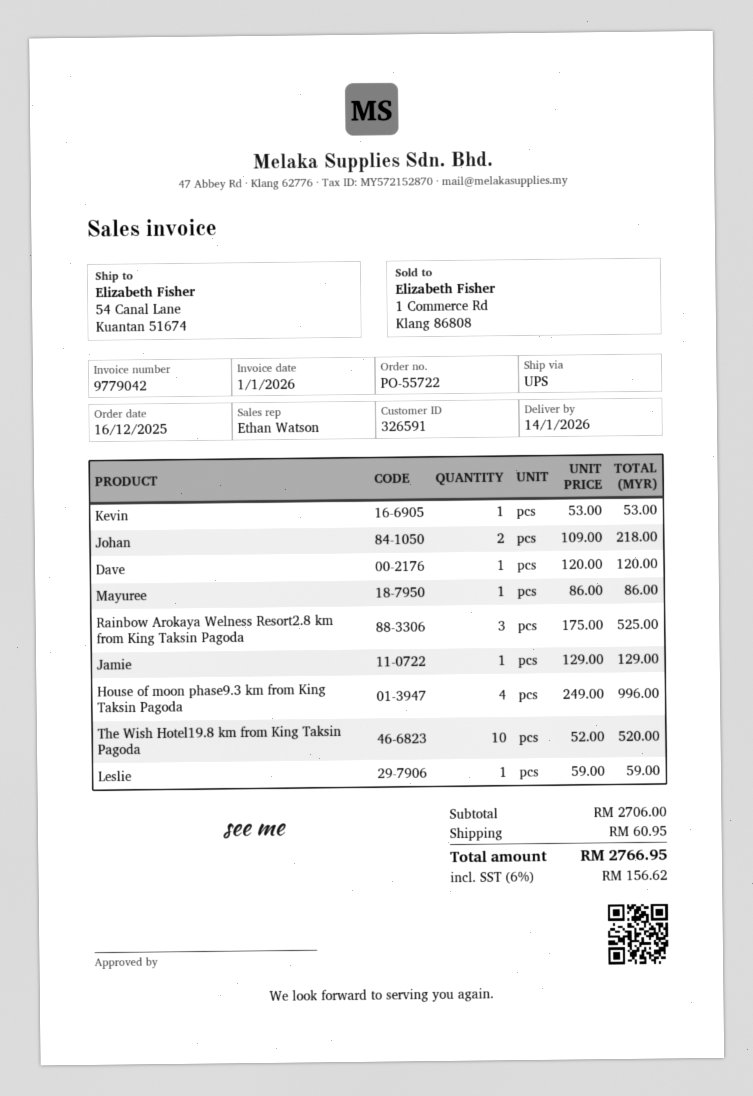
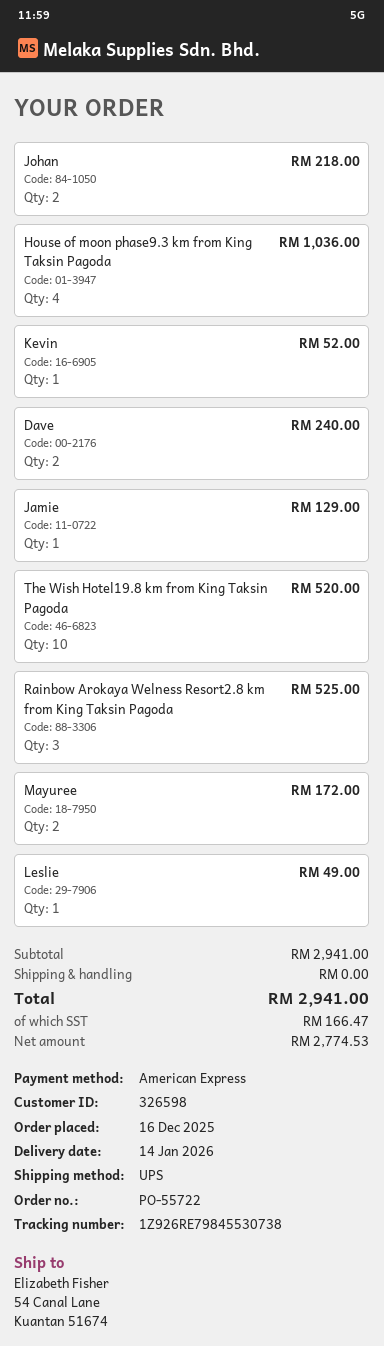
customer number: 326591 -> 326598
Kevin: 1 for 53.00 -> 1 for 52.00
Dave: 1 for 120.00 -> 2 for 240.00
Mayuree: 1 for 86.00 -> 2 for 172.00
House of moon phase9.3 km from King Taksin Pagoda: 4 for 996.00 -> 4 for 1036.00
Leslie: 1 for 59.00 -> 1 for 49.00
subtotal: 2706.00 -> 2941.00
shipping: 60.95 -> 0.00
tax: 156.62 -> 166.47
total: 2766.95 -> 2941.00

